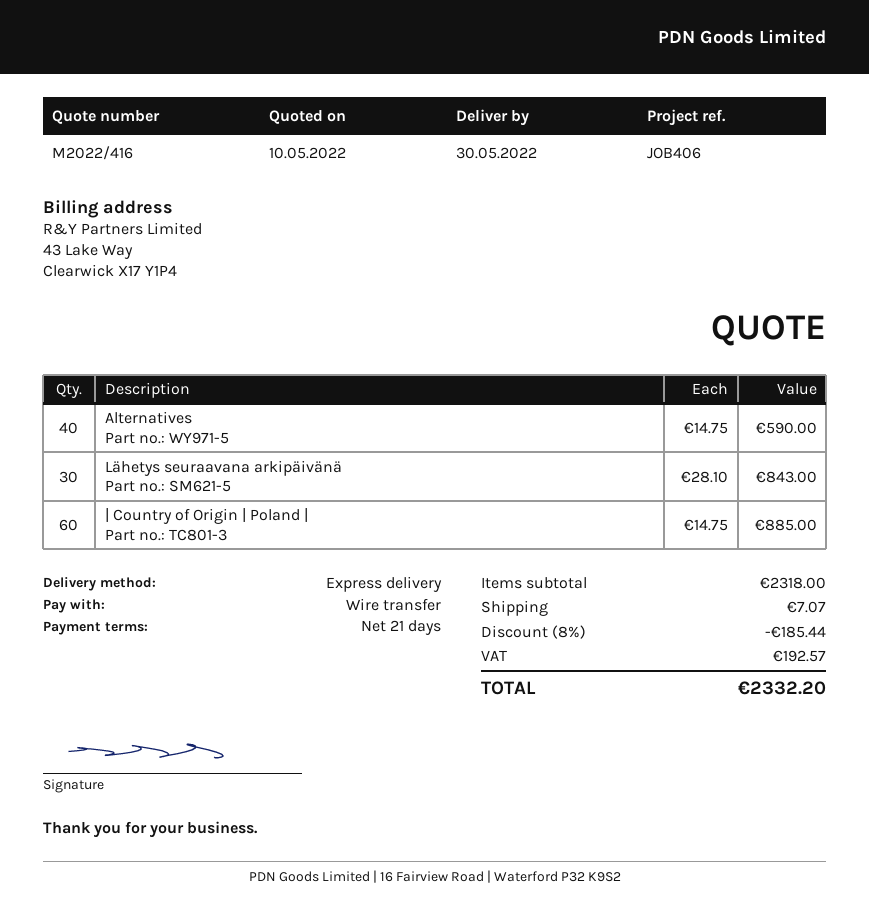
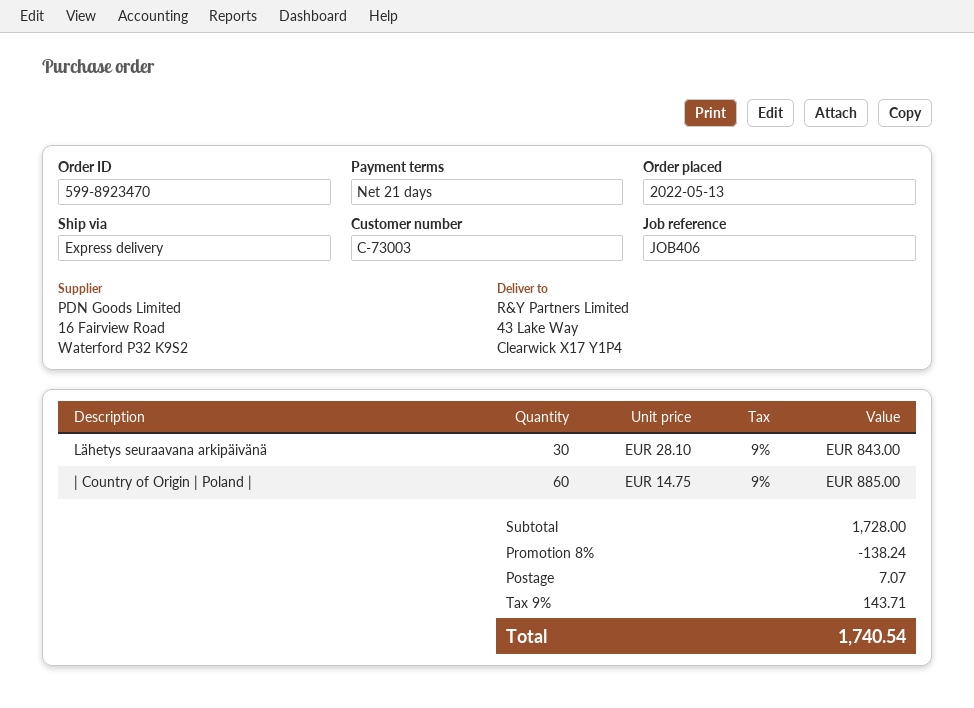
Alternatives: 40 x 14.75 = 590.00 -> none
subtotal: 2318.00 -> 1728.00
discount: 8% = 185.44 -> 8% = 138.24
tax: 192.57 -> 143.71
total: 2332.20 -> 1740.54

